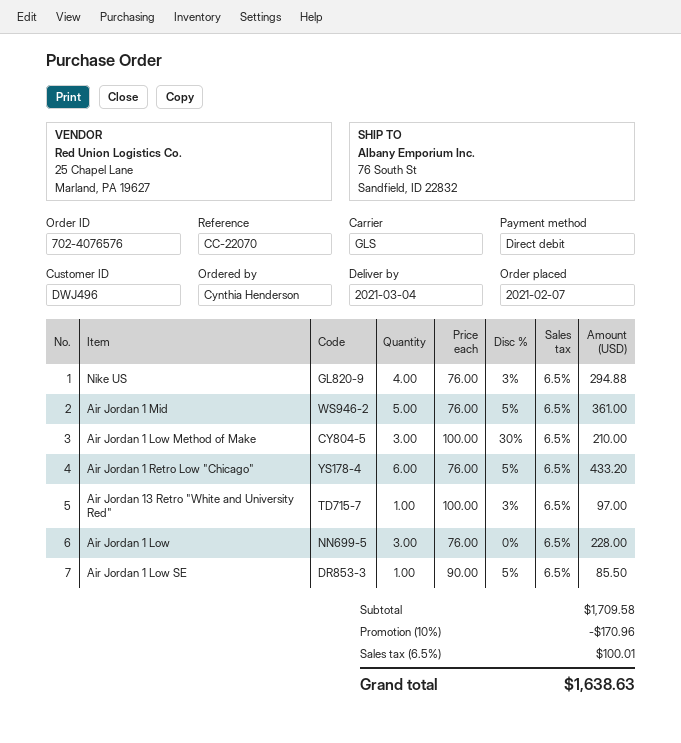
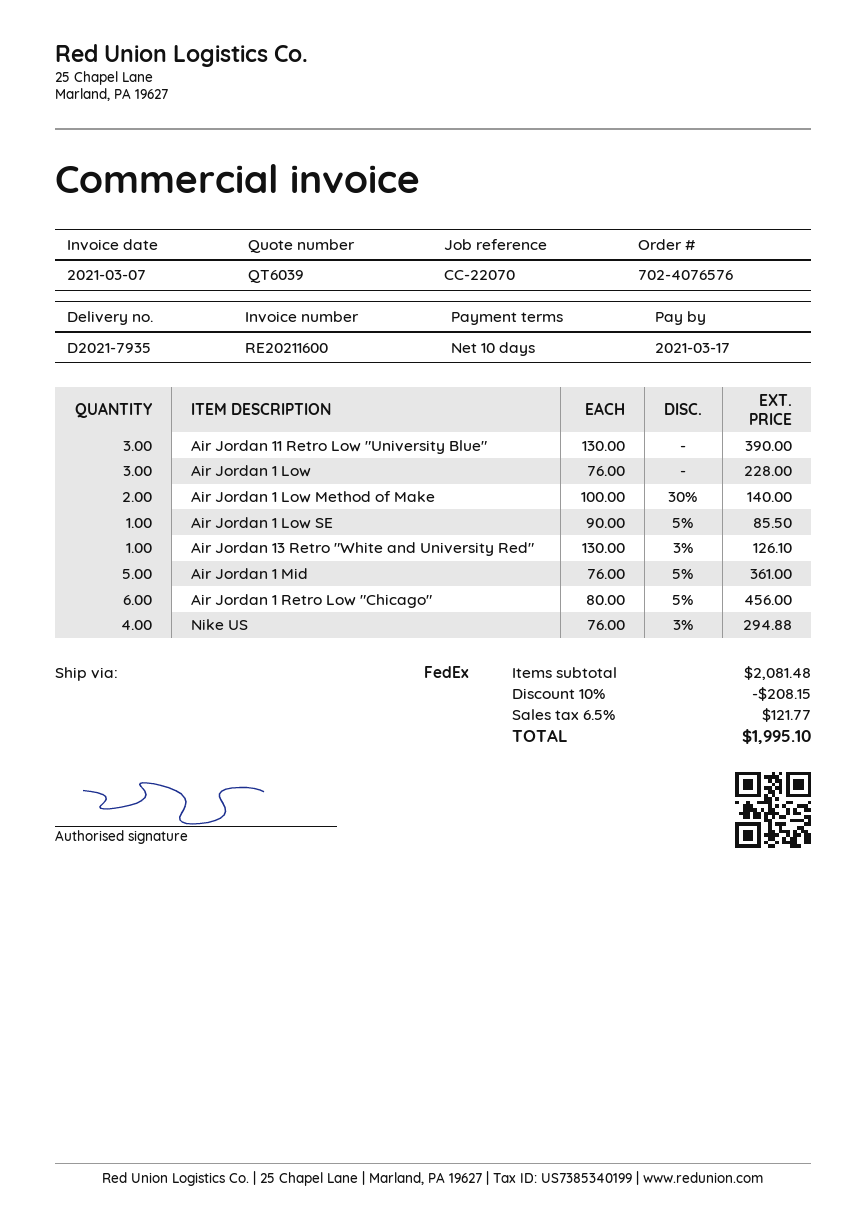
shipping method: GLS -> FedEx
Air Jordan 1 Low Method of Make: 3 x 100.00 - 30% = 210.00 -> 2 x 100.00 - 30% = 140.00
Air Jordan 1 Retro Low "Chicago": 6 x 76.00 - 5% = 433.20 -> 6 x 80.00 - 5% = 456.00
Air Jordan 13 Retro "White and University Red": 1 x 100.00 - 3% = 97.00 -> 1 x 130.00 - 3% = 126.10
Air Jordan 11 Retro Low "University Blue": none -> 3 x 130.00 = 390.00
subtotal: 1709.58 -> 2081.48
discount: 10% = 170.96 -> 10% = 208.15
tax: 6.5% = 100.01 -> 6.5% = 121.77
total: 1638.63 -> 1995.10

